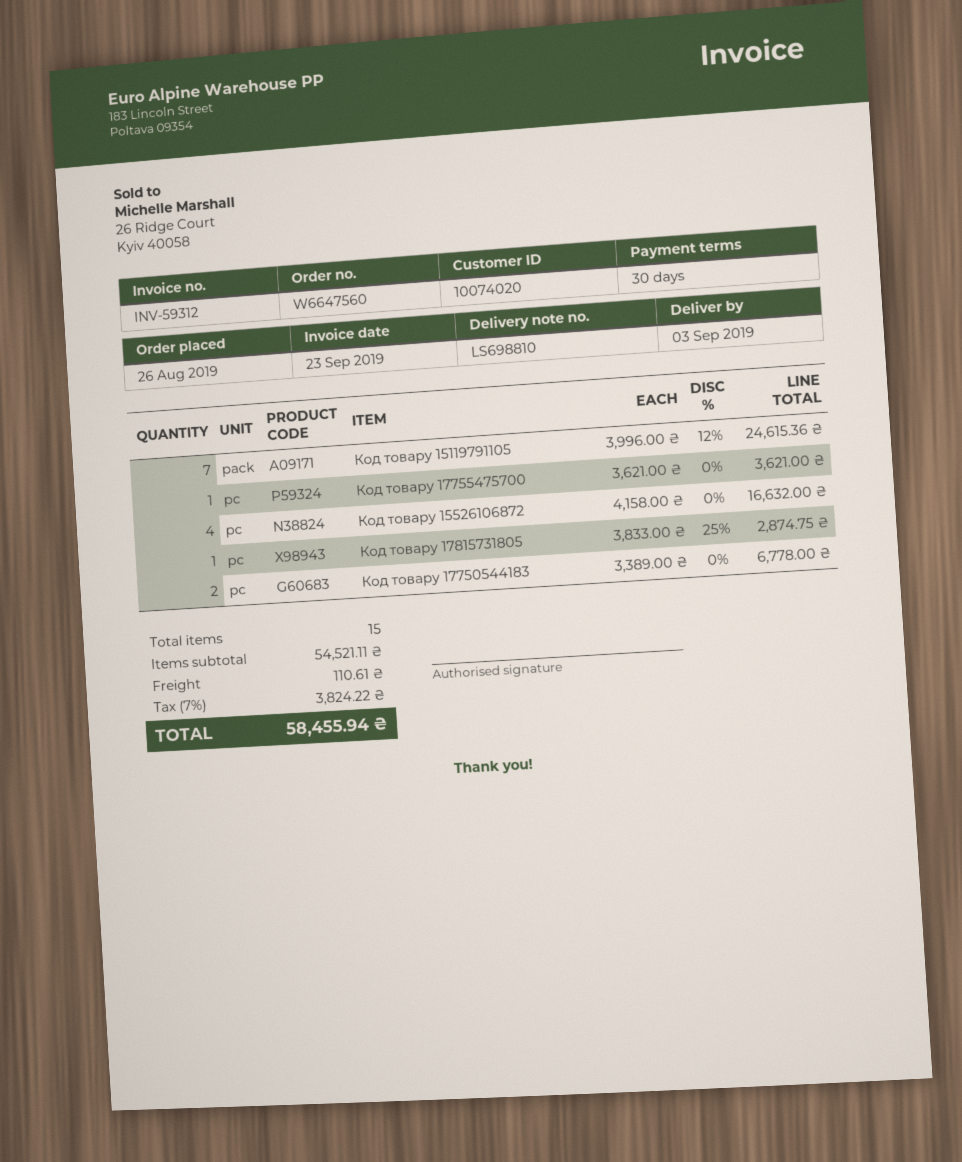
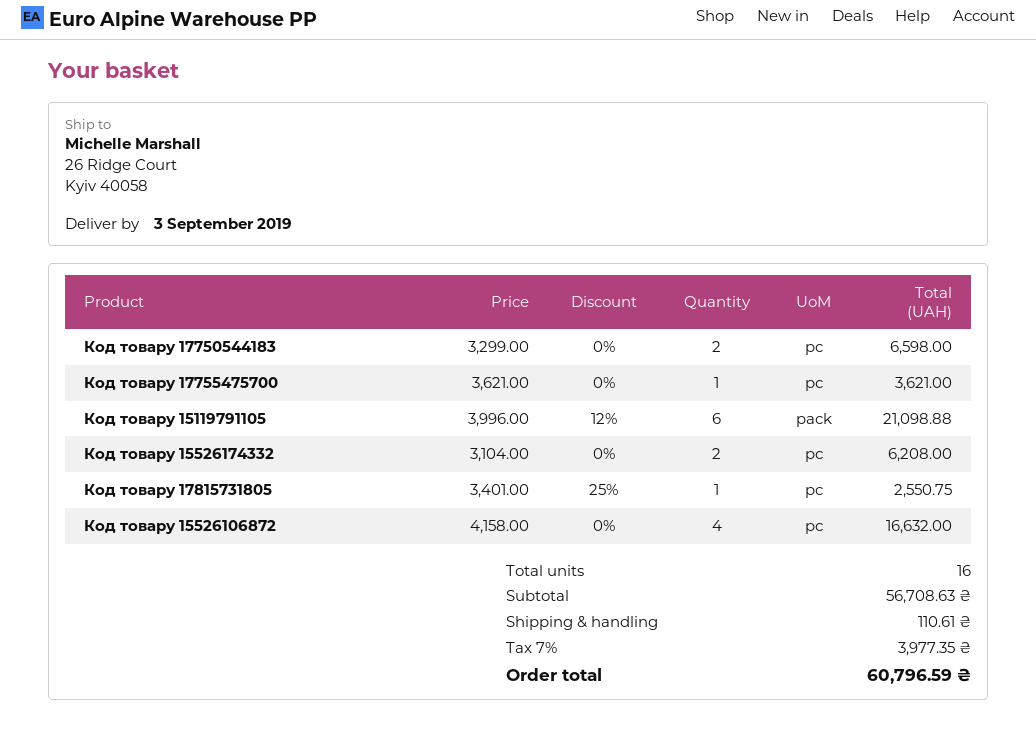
Код товару 15119791105: 7 x 3996.00 - 12% = 24615.36 -> 6 x 3996.00 - 12% = 21098.88
Код товару 17815731805: 1 x 3833.00 - 25% = 2874.75 -> 1 x 3401.00 - 25% = 2550.75
Код товару 17750544183: 2 x 3389.00 = 6778.00 -> 2 x 3299.00 = 6598.00
Код товару 15526174332: none -> 2 x 3104.00 = 6208.00
total quantity: 15 -> 16
subtotal: 54521.11 -> 56708.63
tax: 7% = 3824.22 -> 7% = 3977.35
total: 58455.94 -> 60796.59

